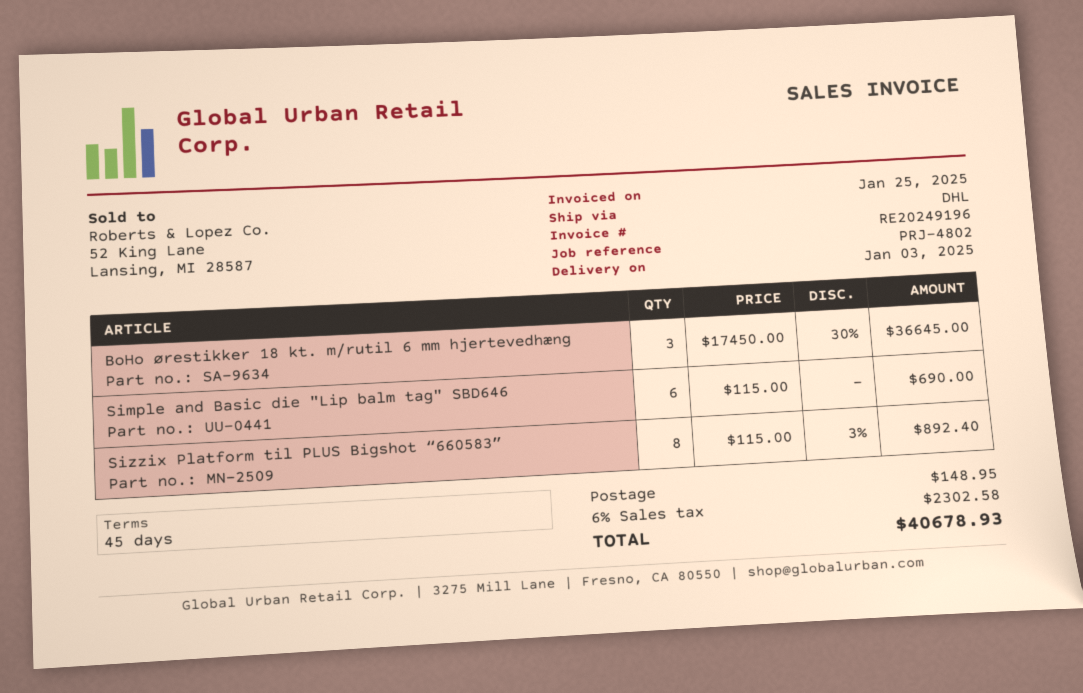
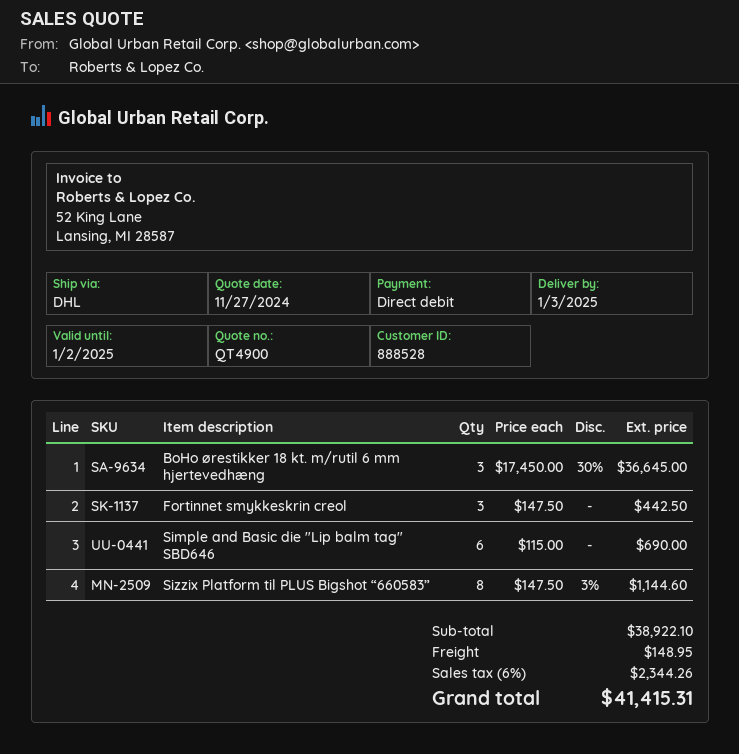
Sizzix Platform til PLUS Bigshot “660583”: 8 x 115.00 - 3% = 892.40 -> 8 x 147.50 - 3% = 1144.60
Fortinnet smykkeskrin creol: none -> 3 x 147.50 = 442.50
tax: 6% = 2302.58 -> 6% = 2344.26
total: 40678.93 -> 41415.31

